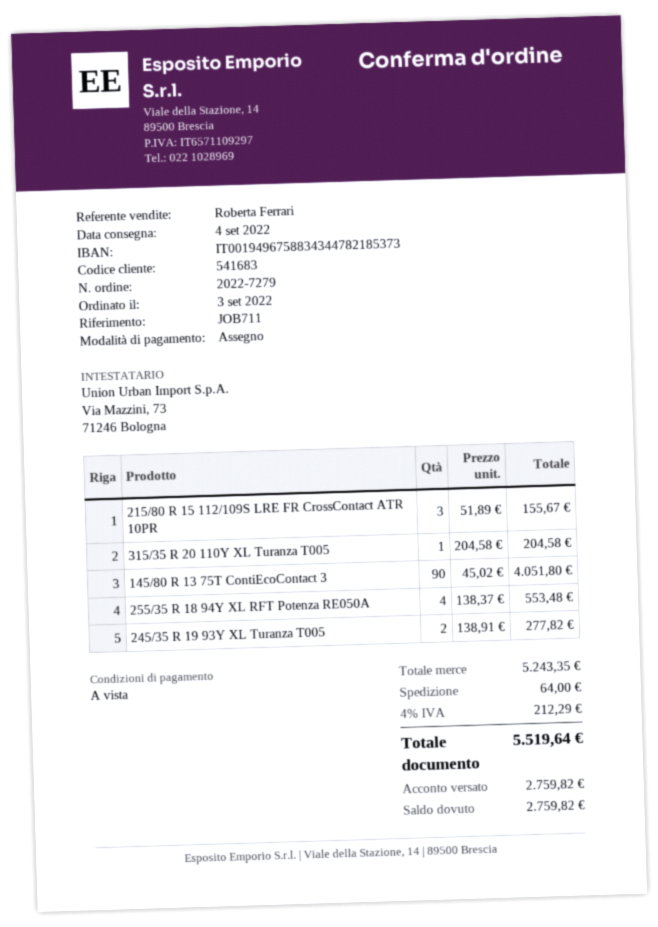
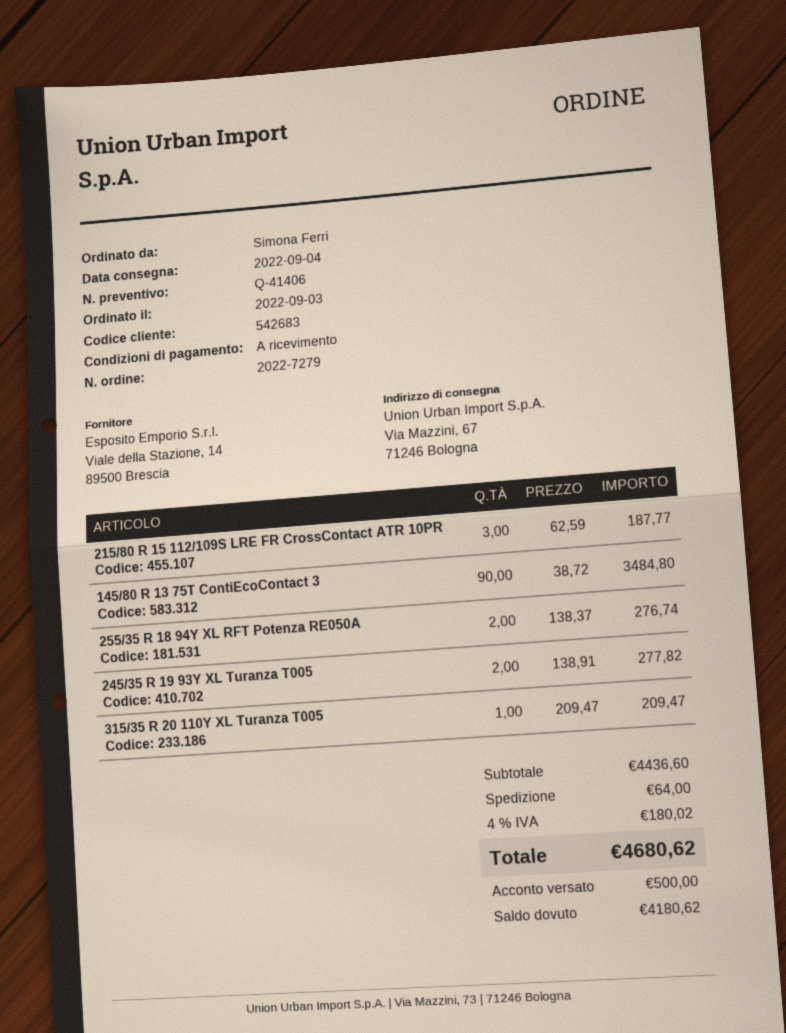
customer number: 541683 -> 542683
215/80 R 15 112/109S LRE FR CrossContact ATR 10PR: 3 x 51.89 = 155.67 -> 3 x 62.59 = 187.77
315/35 R 20 110Y XL Turanza T005: 1 x 204.58 = 204.58 -> 1 x 209.47 = 209.47
145/80 R 13 75T ContiEcoContact 3: 90 x 45.02 = 4051.80 -> 90 x 38.72 = 3484.80
255/35 R 18 94Y XL RFT Potenza RE050A: 4 x 138.37 = 553.48 -> 2 x 138.37 = 276.74
subtotal: 5243.35 -> 4436.60
tax: 4% = 212.29 -> 4% = 180.02
total: 5519.64 -> 4680.62
deposit: 2759.82 -> 500.00
balance: 2759.82 -> 4180.62

